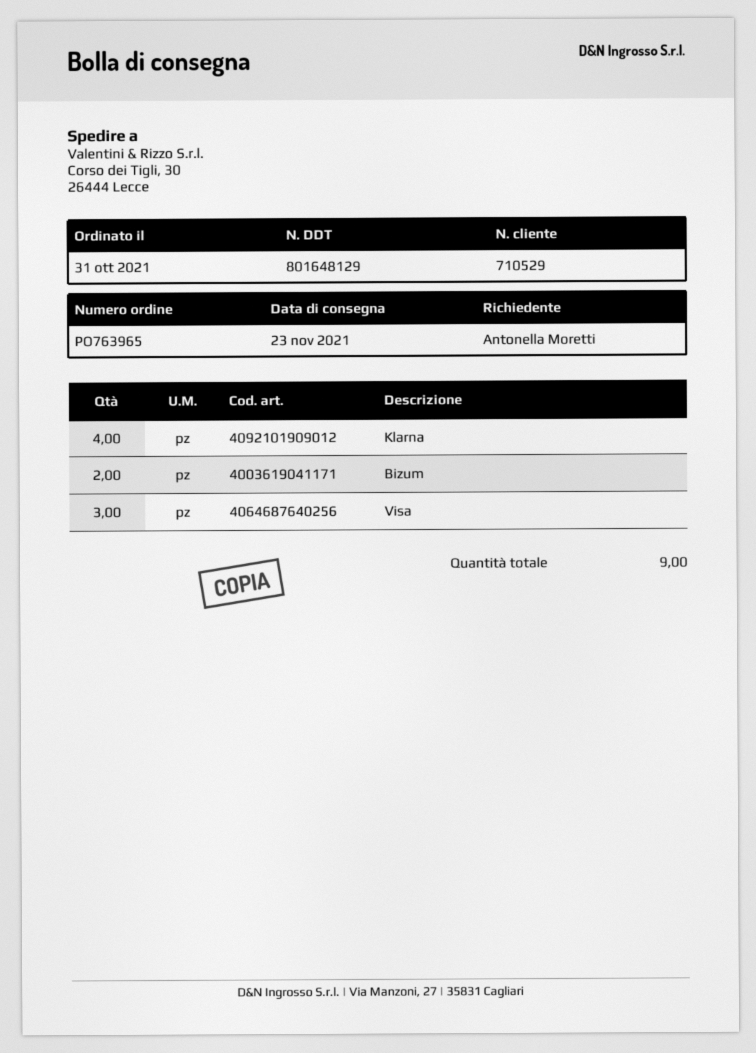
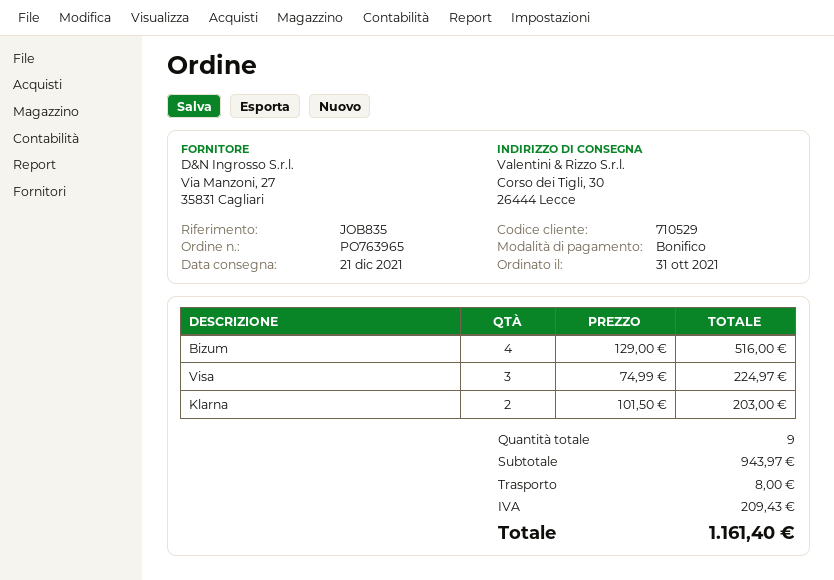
delivery date: 2021-11-23 -> 2021-12-21
Klarna: 4 -> 2
Bizum: 2 -> 4

